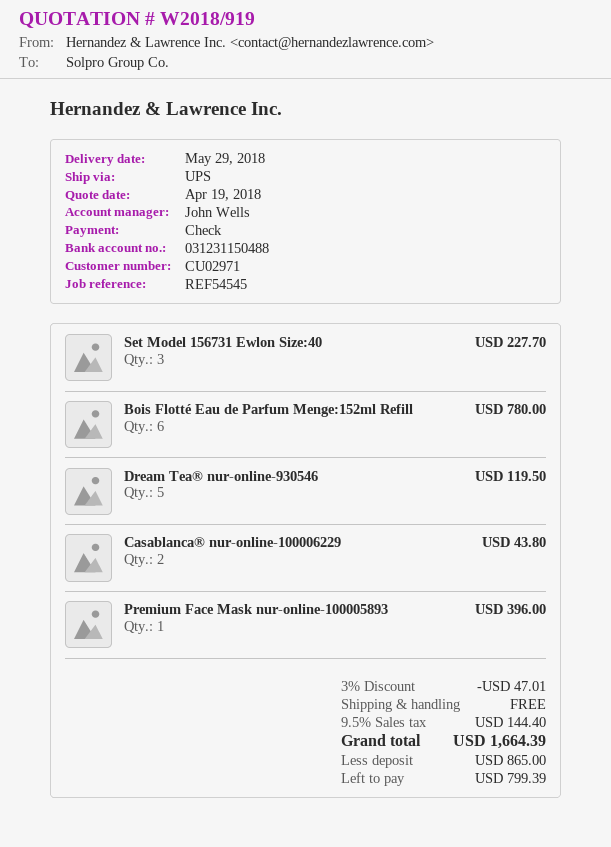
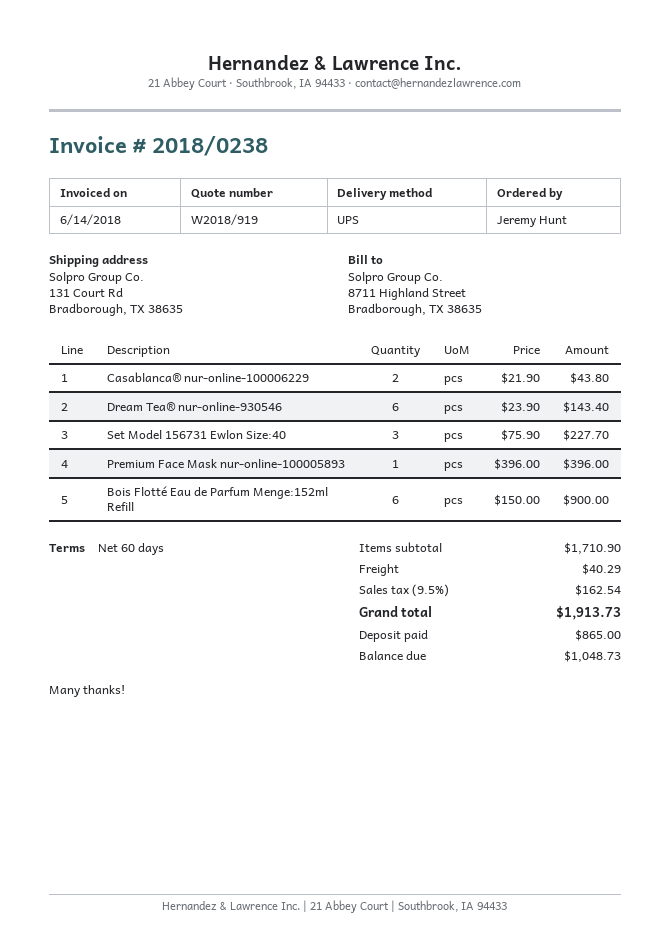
Bois Flotté Eau de Parfum Menge:152ml Refill: 6 for 780.00 -> 6 for 900.00
Dream Tea® nur-online-930546: 5 for 119.50 -> 6 for 143.40
discount: 3% = 47.01 -> none
shipping: 0.00 -> 40.29
tax: 9.5% = 144.40 -> 9.5% = 162.54
total: 1664.39 -> 1913.73
balance: 799.39 -> 1048.73

